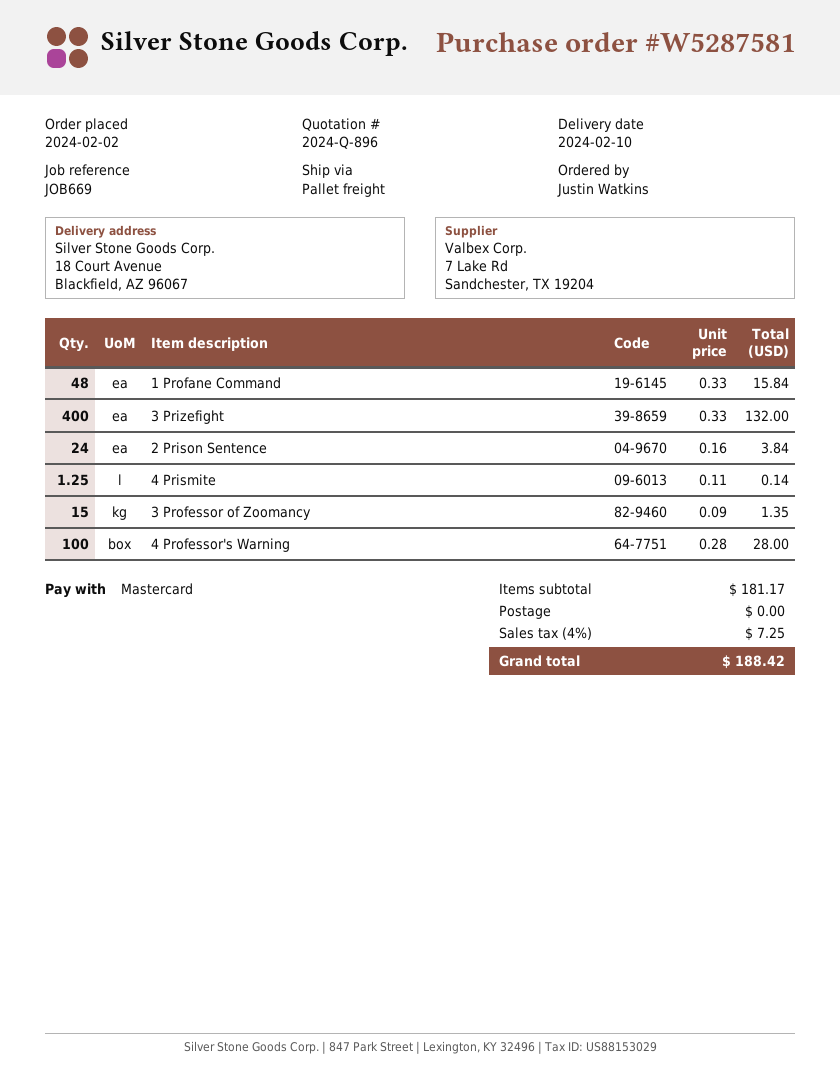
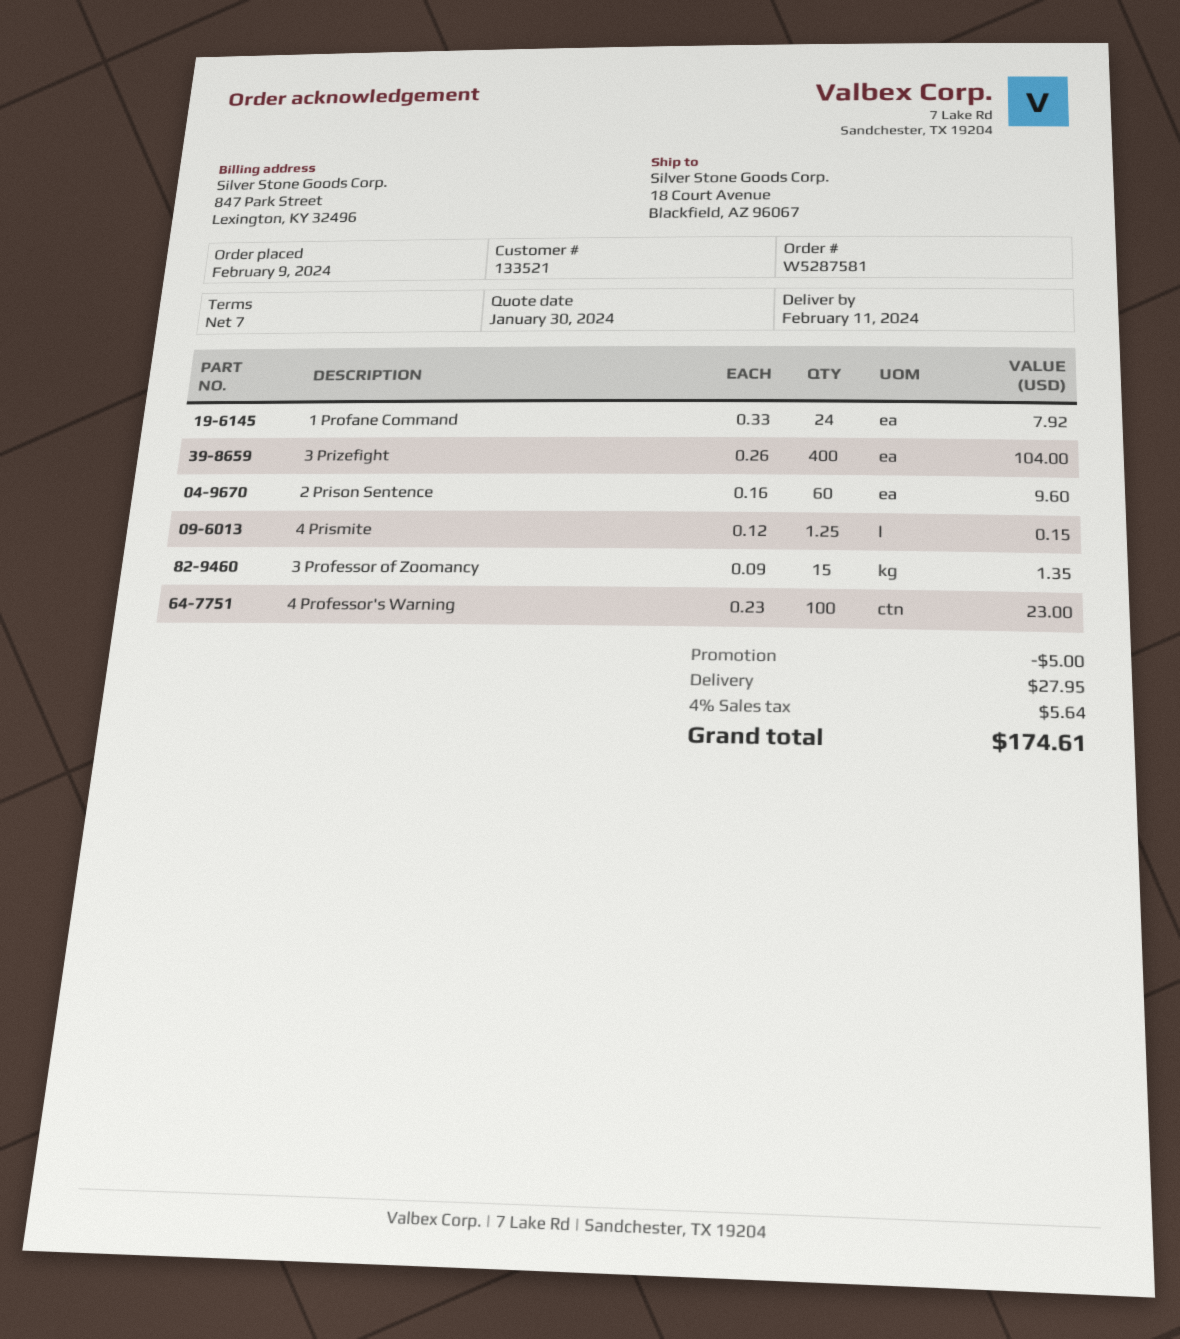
order date: 2024-02-02 -> 2024-02-09
delivery date: 2024-02-10 -> 2024-02-11
1 Profane Command: 48 x 0.33 = 15.84 -> 24 x 0.33 = 7.92
3 Prizefight: 400 x 0.33 = 132.00 -> 400 x 0.26 = 104.00
2 Prison Sentence: 24 x 0.16 = 3.84 -> 60 x 0.16 = 9.60
4 Prismite: 1.25 x 0.11 = 0.14 -> 1.25 x 0.12 = 0.15
4 Professor's Warning: 100 x 0.28 = 28.00 -> 100 x 0.23 = 23.00
discount: none -> 5.00
shipping: 0.00 -> 27.95
tax: 4% = 7.25 -> 4% = 5.64
total: 188.42 -> 174.61

